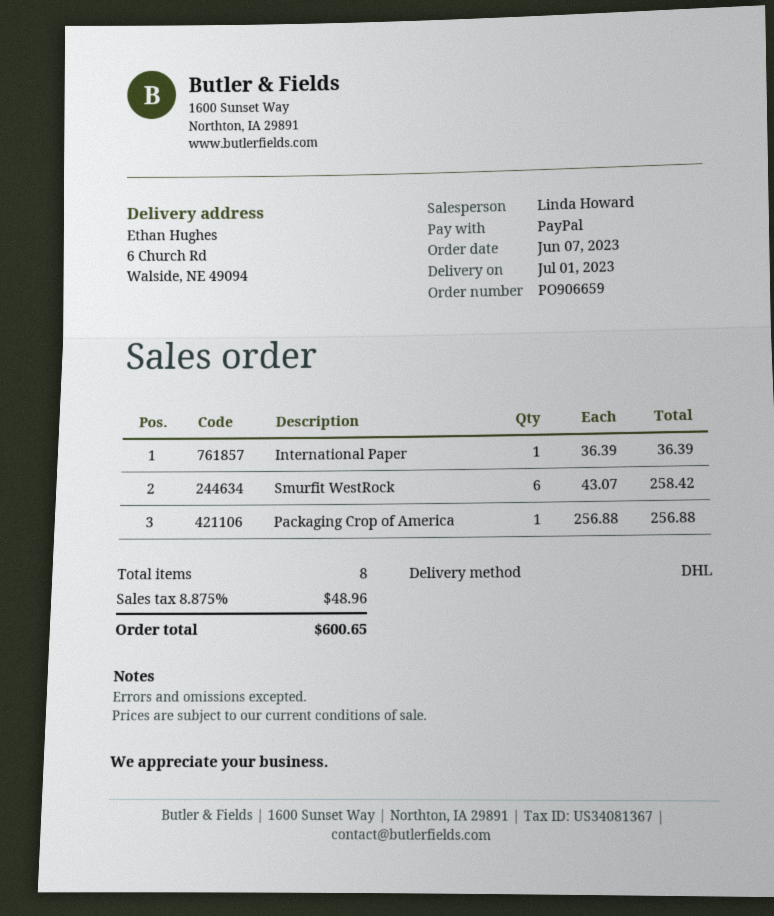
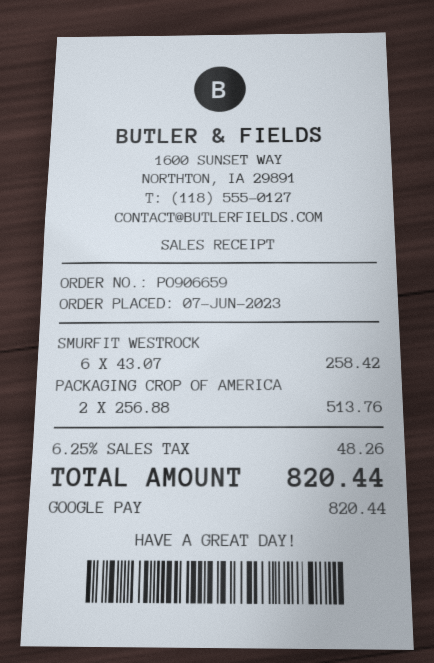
payment method: PayPal -> Google Pay
International Paper: 1 x 36.39 = 36.39 -> none
Packaging Crop of America: 1 x 256.88 = 256.88 -> 2 x 256.88 = 513.76
tax: 8.875% = 48.96 -> 6.25% = 48.26
total: 600.65 -> 820.44

